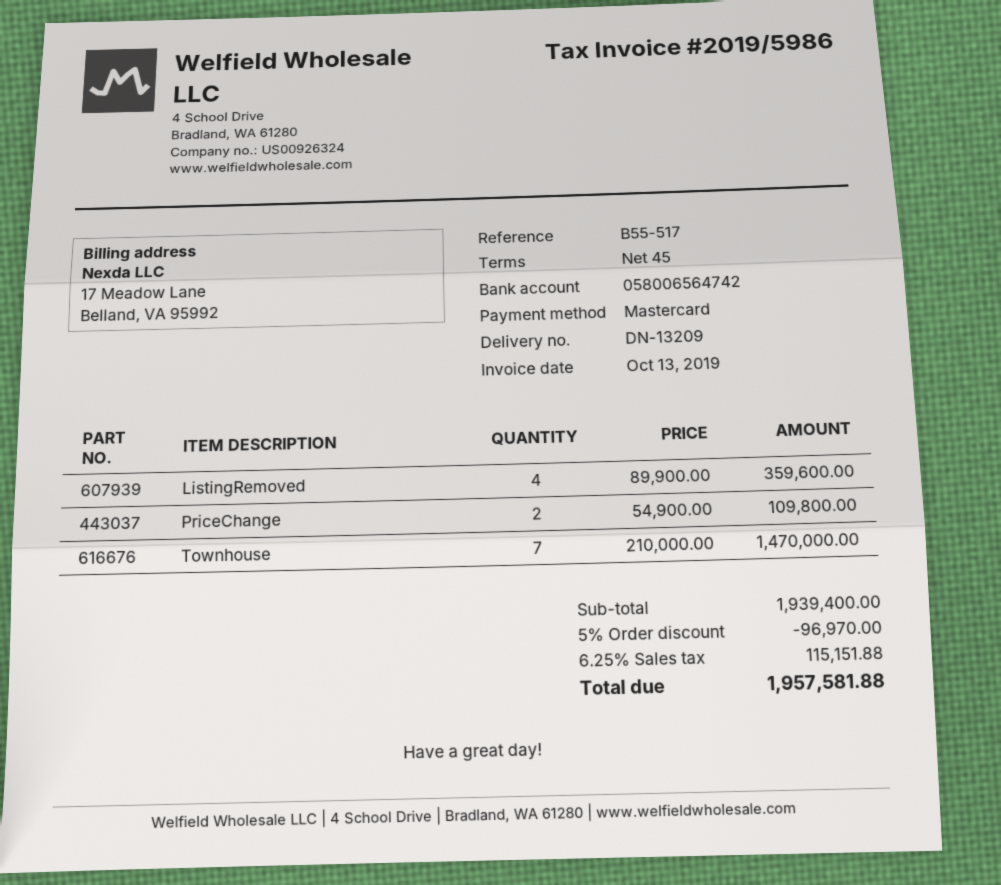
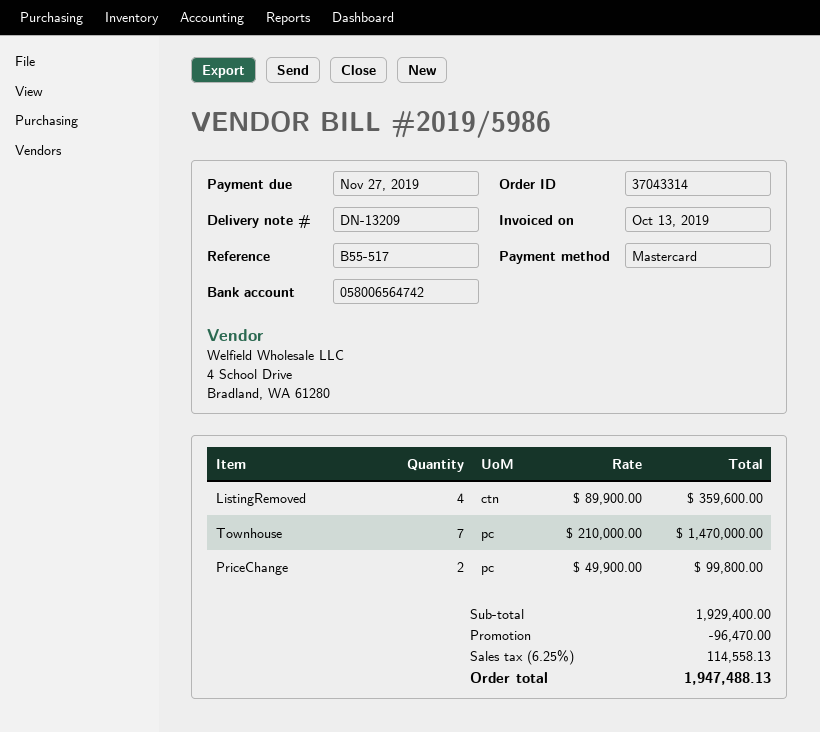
PriceChange: 2 x 54900.00 = 109800.00 -> 2 x 49900.00 = 99800.00
subtotal: 1939400.00 -> 1929400.00
discount: 96970.00 -> 96470.00
tax: 6.25% = 115151.88 -> 6.25% = 114558.13
total: 1957581.88 -> 1947488.13

